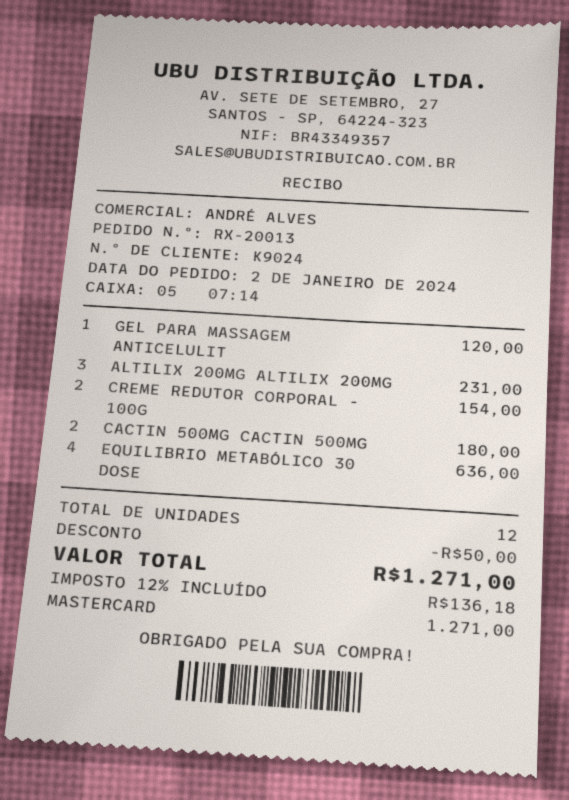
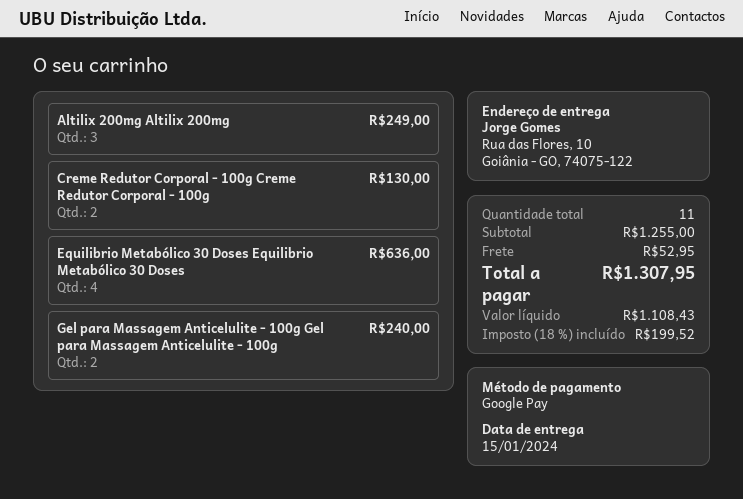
payment method: Mastercard -> Google Pay
GEL PARA MASSAGEM ANTICELULIT: 1 for 120.00 -> 2 for 240.00
ALTILIX 200MG ALTILIX 200MG: 3 for 231.00 -> 3 for 249.00
CREME REDUTOR CORPORAL - 100G: 2 for 154.00 -> 2 for 130.00
CACTIN 500MG CACTIN 500MG: 2 for 180.00 -> none
total quantity: 12 -> 11
discount: 50.00 -> none
shipping: none -> 52.95
tax: 12% = 136.18 -> 18% = 199.52
total: 1271.00 -> 1307.95

